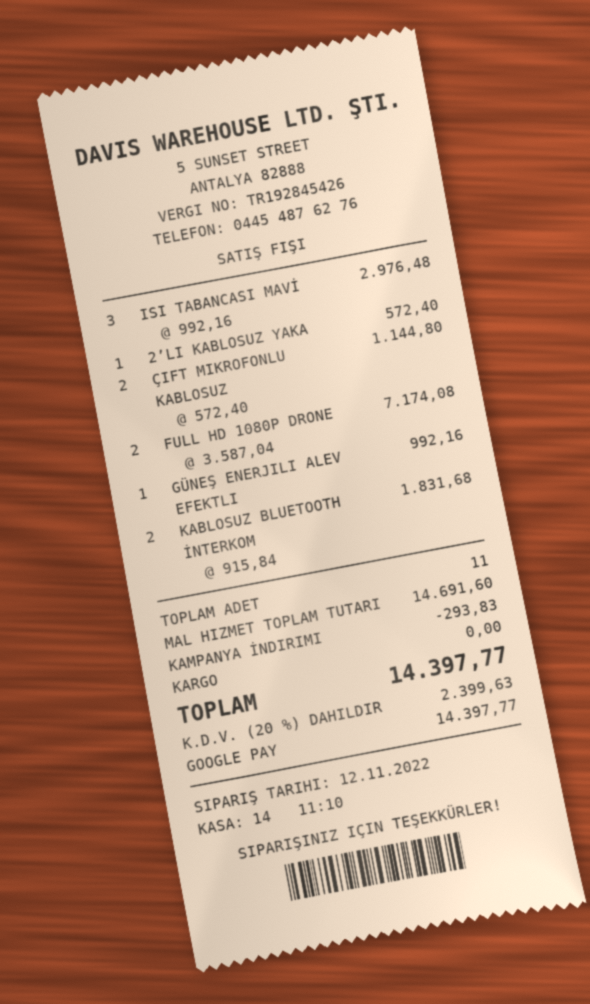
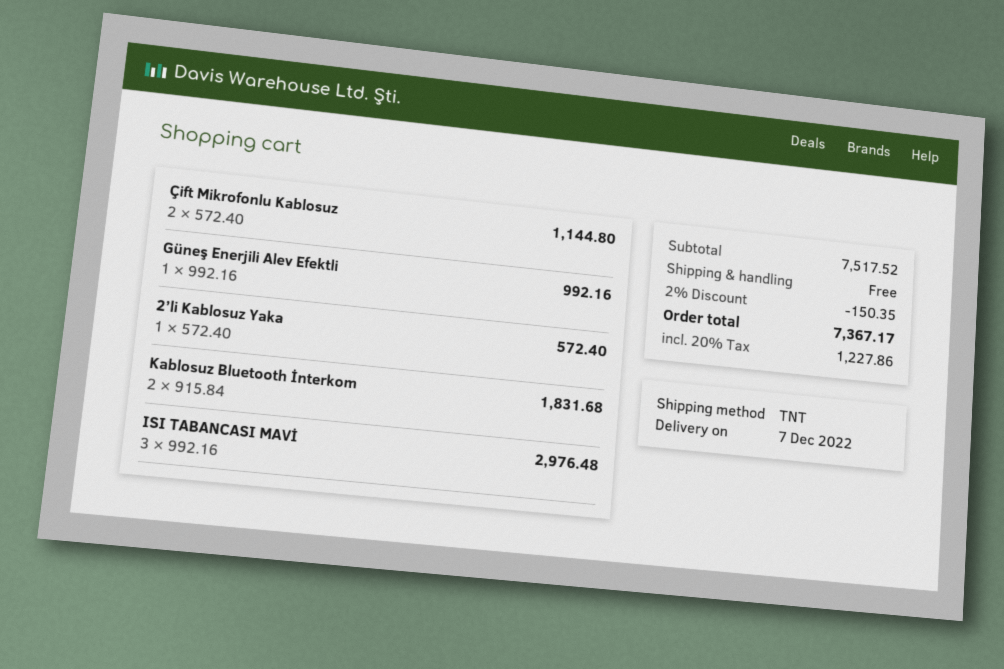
FULL HD 1080P DRONE: 2 x 3587.04 = 7174.08 -> none
subtotal: 14691.60 -> 7517.52
discount: 293.83 -> 150.35
tax: 20% = 2399.63 -> 20% = 1227.86
total: 14397.77 -> 7367.17

